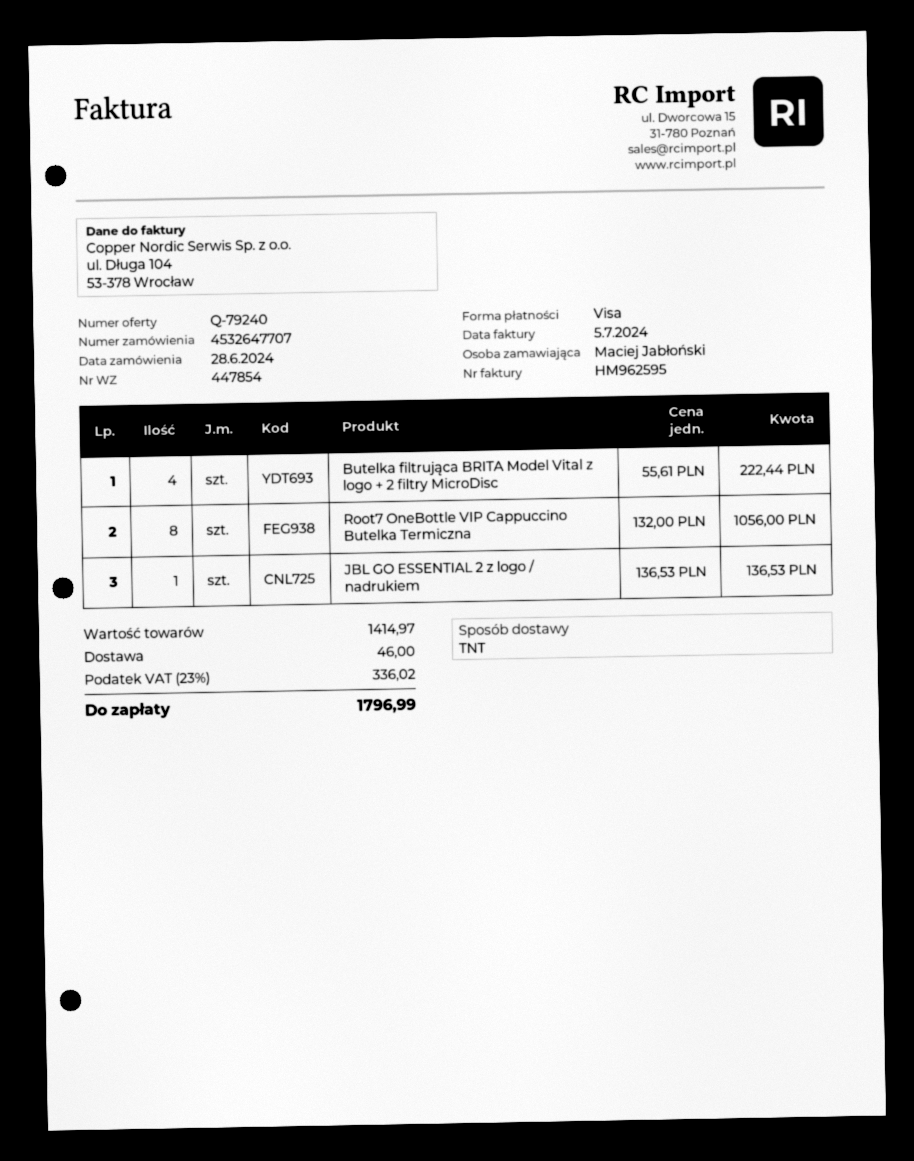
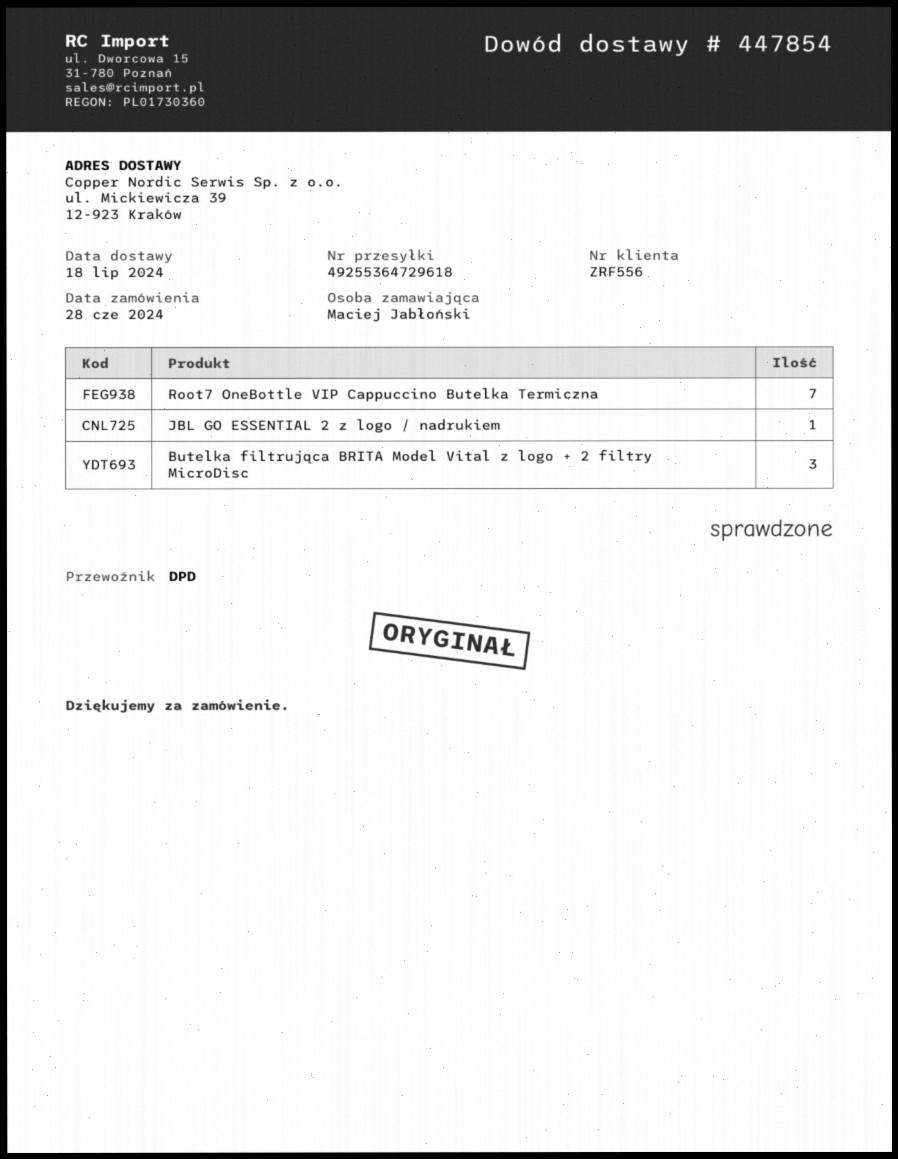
shipping method: TNT -> DPD
Butelka filtrująca BRITA Model Vital z logo + 2 filtry MicroDisc: 4 -> 3
Root7 OneBottle VIP Cappuccino Butelka Termiczna: 8 -> 7

